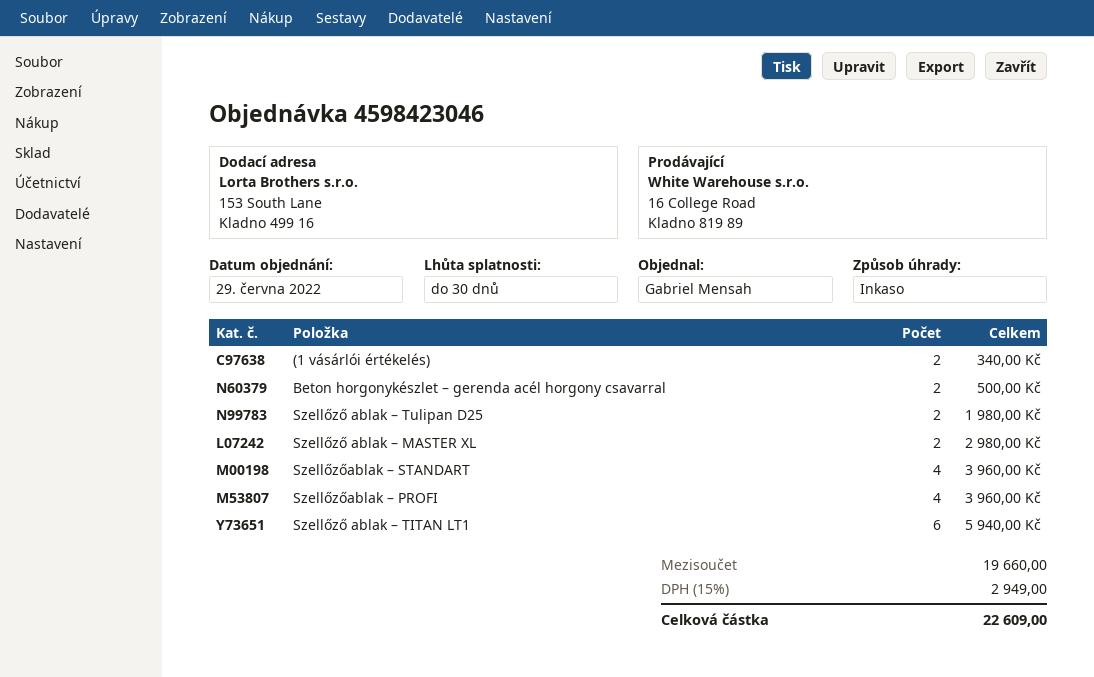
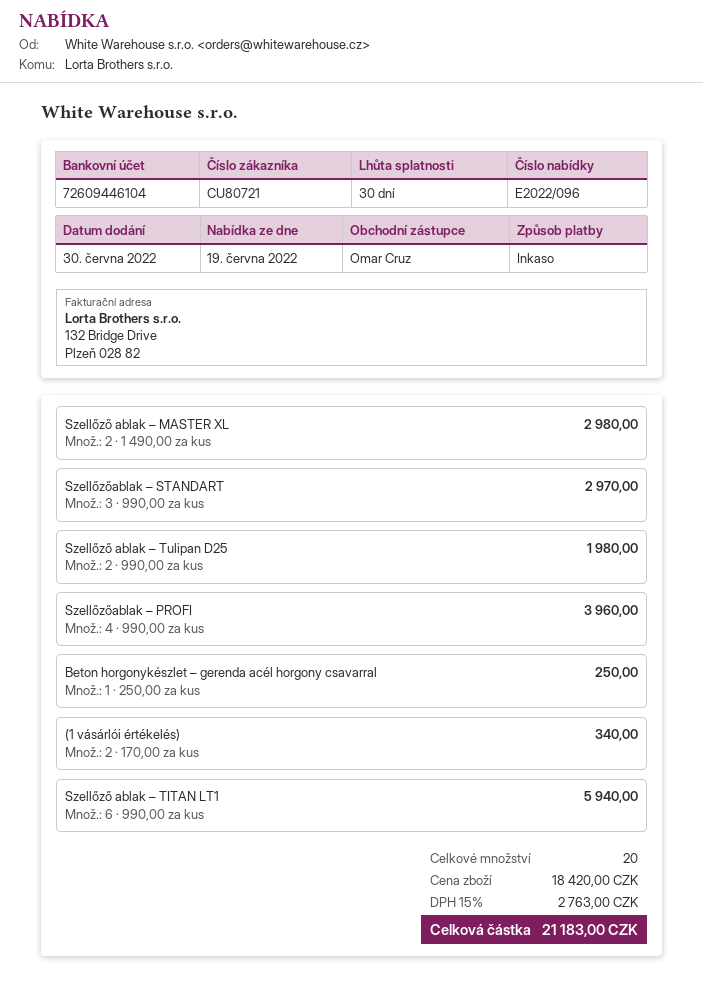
Beton horgonykészlet – gerenda acél horgony csavarral: 2 for 500.00 -> 1 for 250.00
Szellőzőablak – STANDART: 4 for 3960.00 -> 3 for 2970.00
subtotal: 19660.00 -> 18420.00
tax: 15% = 2949.00 -> 15% = 2763.00
total: 22609.00 -> 21183.00

